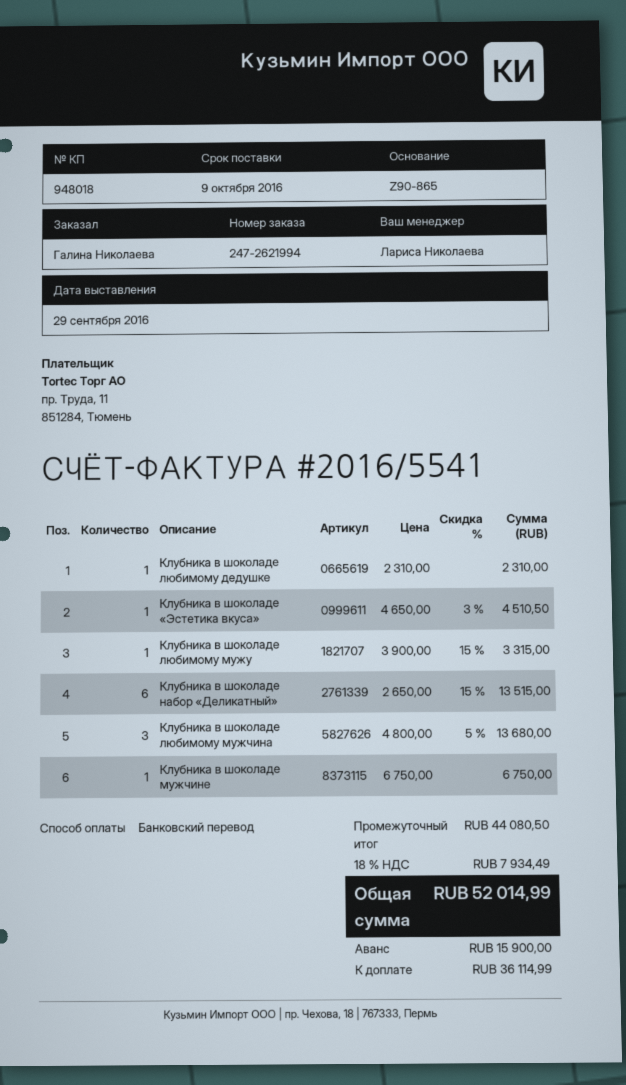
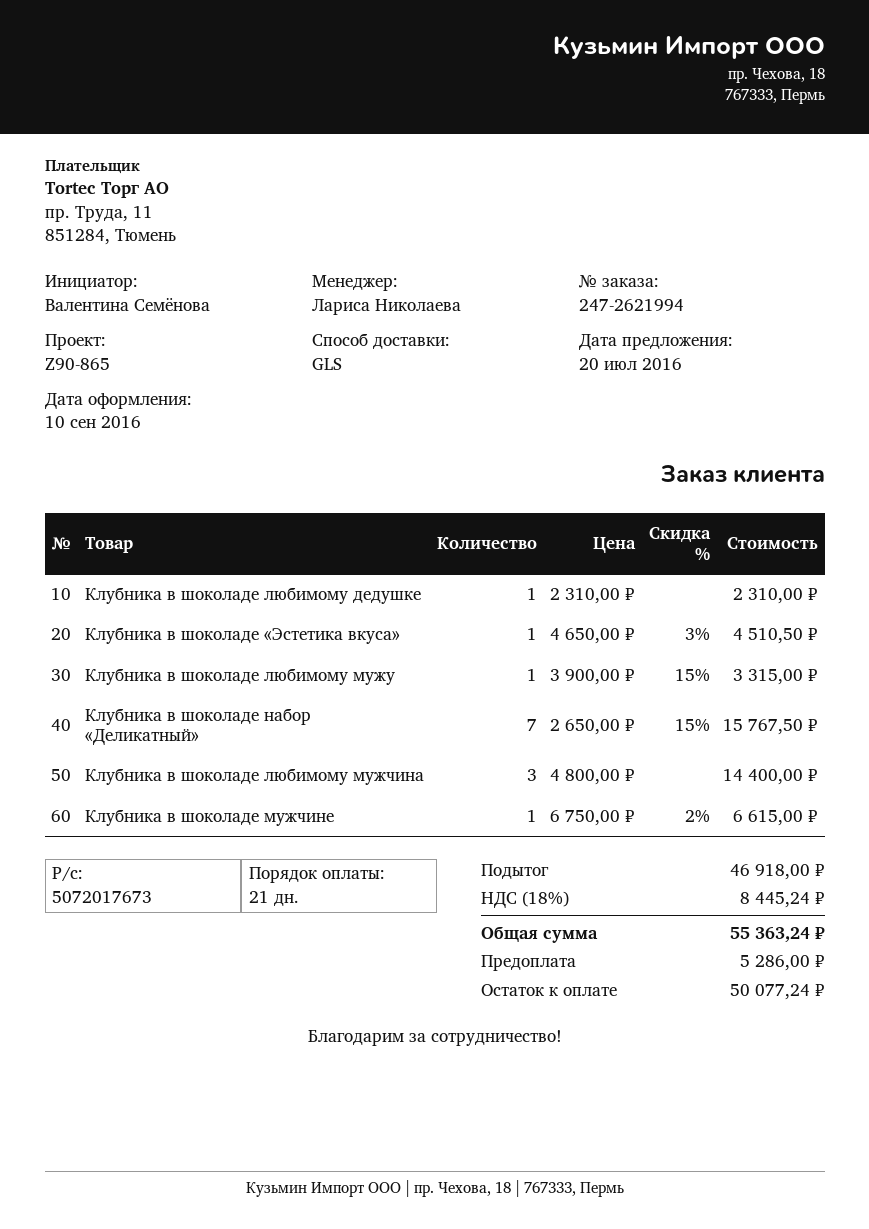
ordered by: Галина Николаева -> Валентина Семёнова
Клубника в шоколаде набор «Деликатный»: 6 x 2650.00 - 15% = 13515.00 -> 7 x 2650.00 - 15% = 15767.50
Клубника в шоколаде любимому мужчина: 3 x 4800.00 - 5% = 13680.00 -> 3 x 4800.00 = 14400.00
Клубника в шоколаде мужчине: 1 x 6750.00 = 6750.00 -> 1 x 6750.00 - 2% = 6615.00
subtotal: 44080.50 -> 46918.00
tax: 18% = 7934.49 -> 18% = 8445.24
total: 52014.99 -> 55363.24
deposit: 15900.00 -> 5286.00
balance: 36114.99 -> 50077.24

